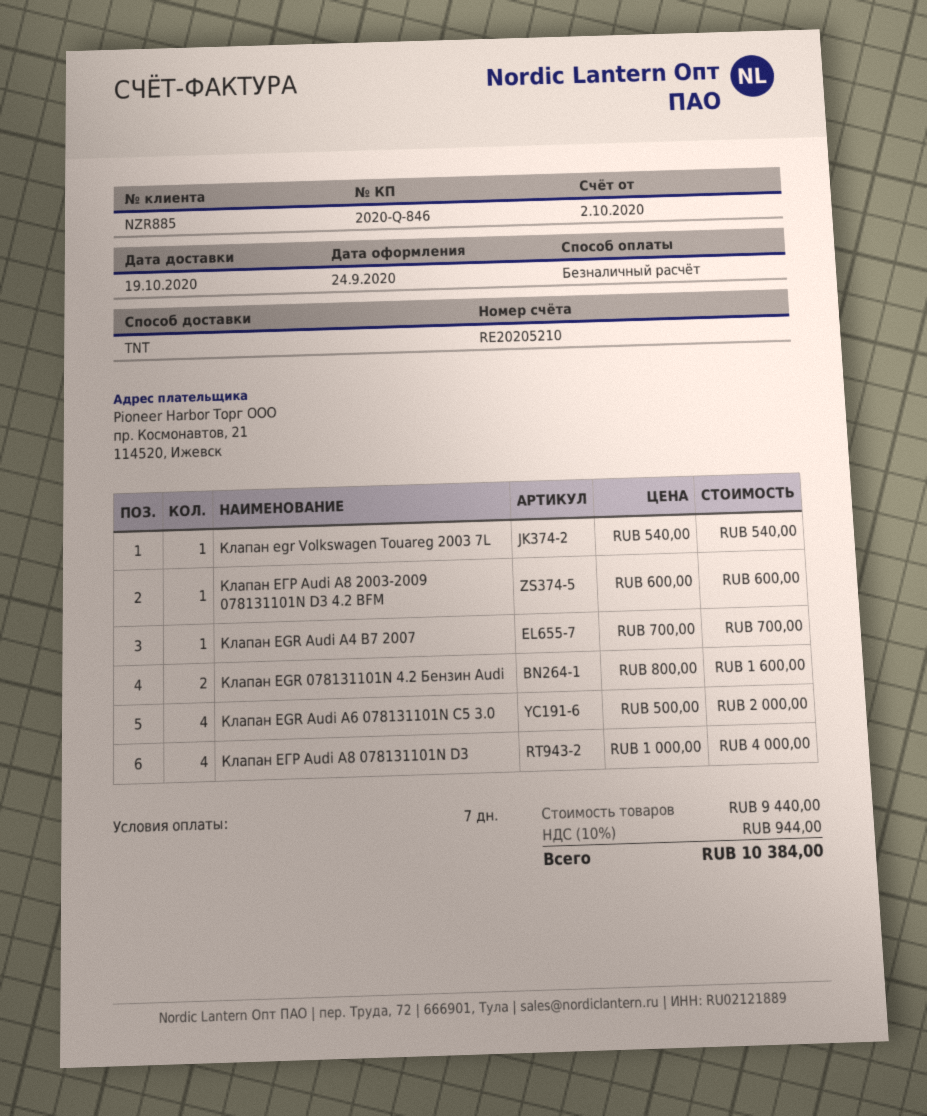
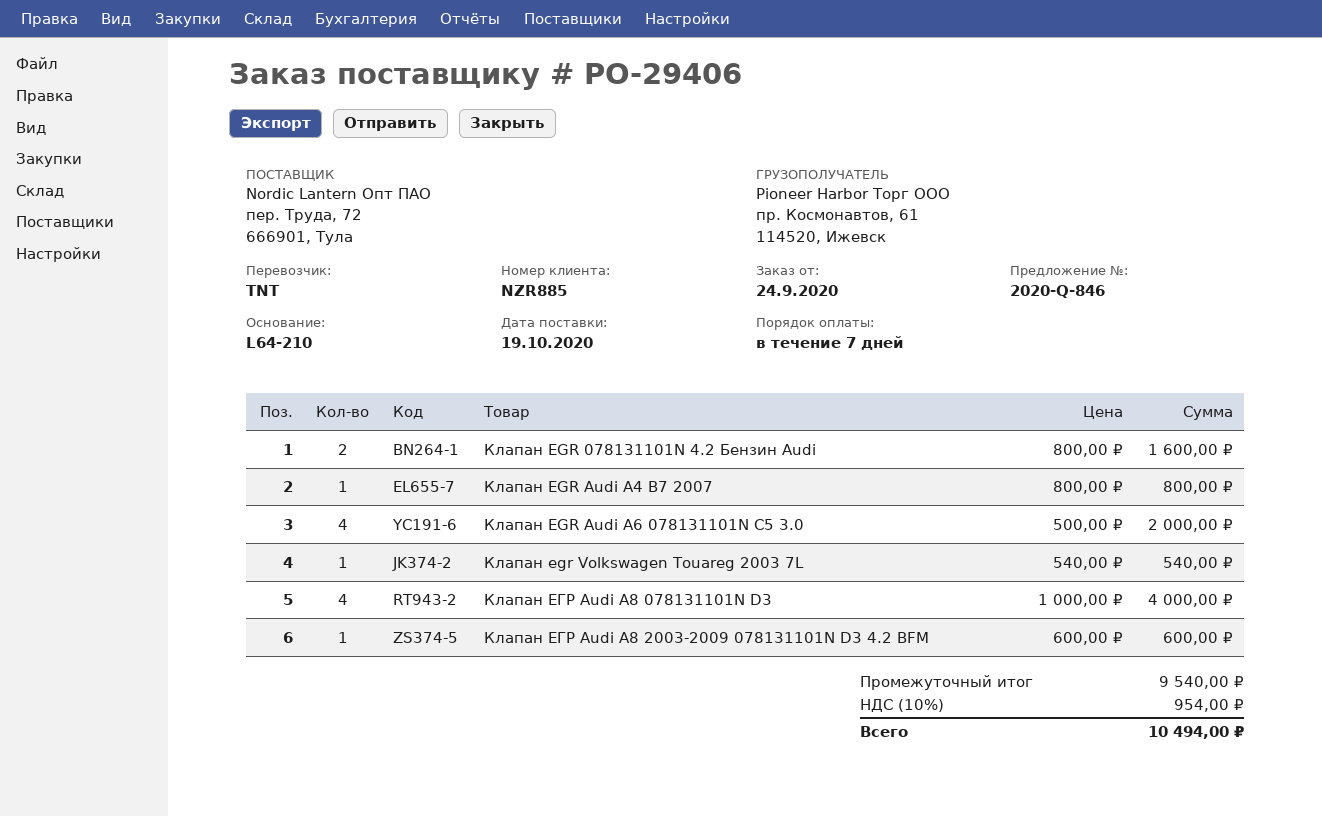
Клапан EGR Audi A4 B7 2007: 1 x 700.00 = 700.00 -> 1 x 800.00 = 800.00
subtotal: 9440.00 -> 9540.00
tax: 10% = 944.00 -> 10% = 954.00
total: 10384.00 -> 10494.00

